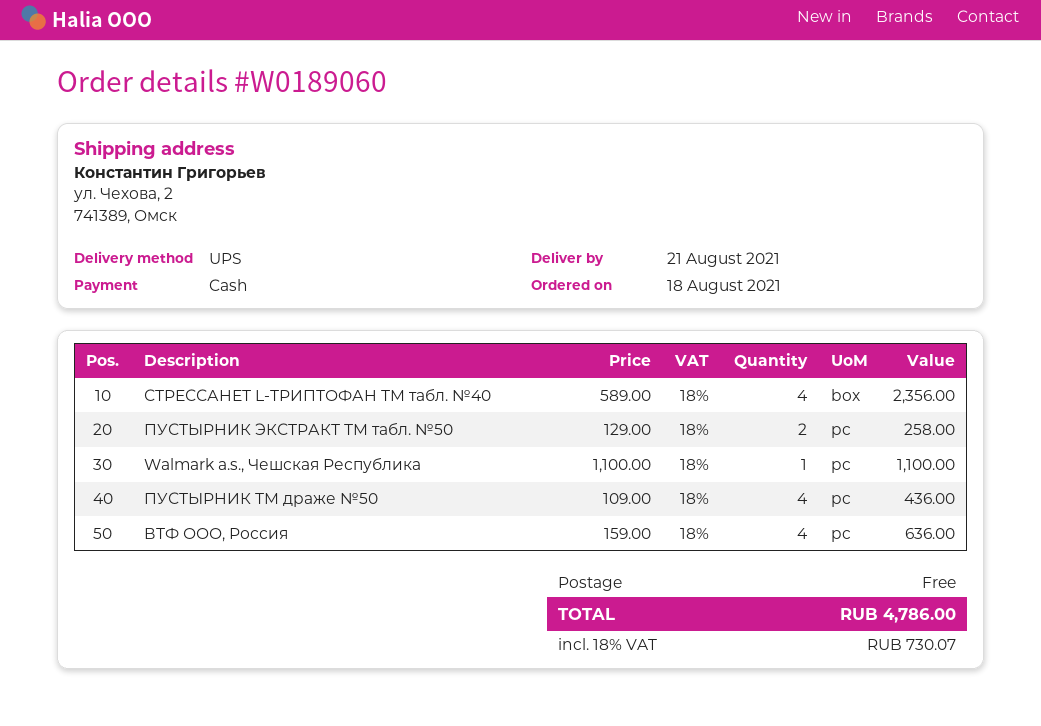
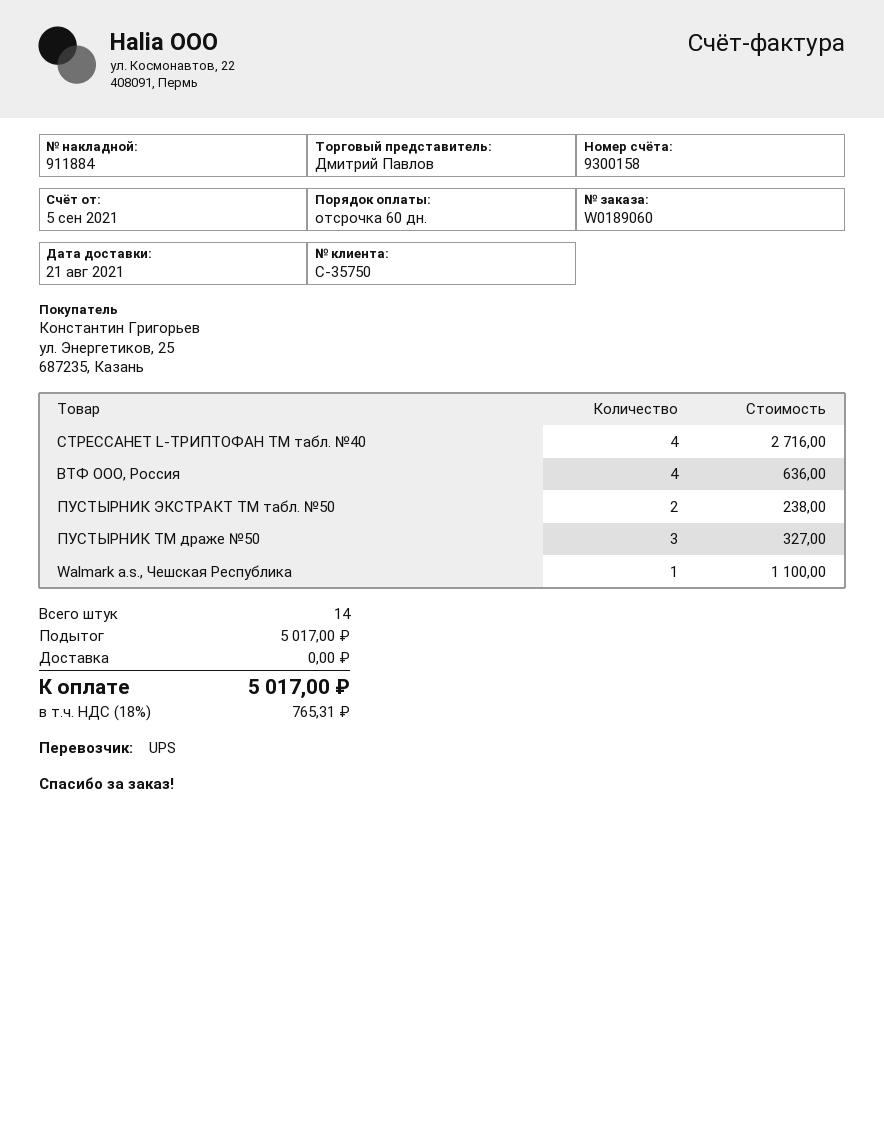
СТРЕССАНЕТ L-ТРИПТОФАН ТМ табл. №40: 4 for 2356.00 -> 4 for 2716.00
ПУСТЫРНИК ЭКСТРАКТ ТМ табл. №50: 2 for 258.00 -> 2 for 238.00
ПУСТЫРНИК ТМ драже №50: 4 for 436.00 -> 3 for 327.00
tax: 18% = 730.07 -> 18% = 765.31
total: 4786.00 -> 5017.00

